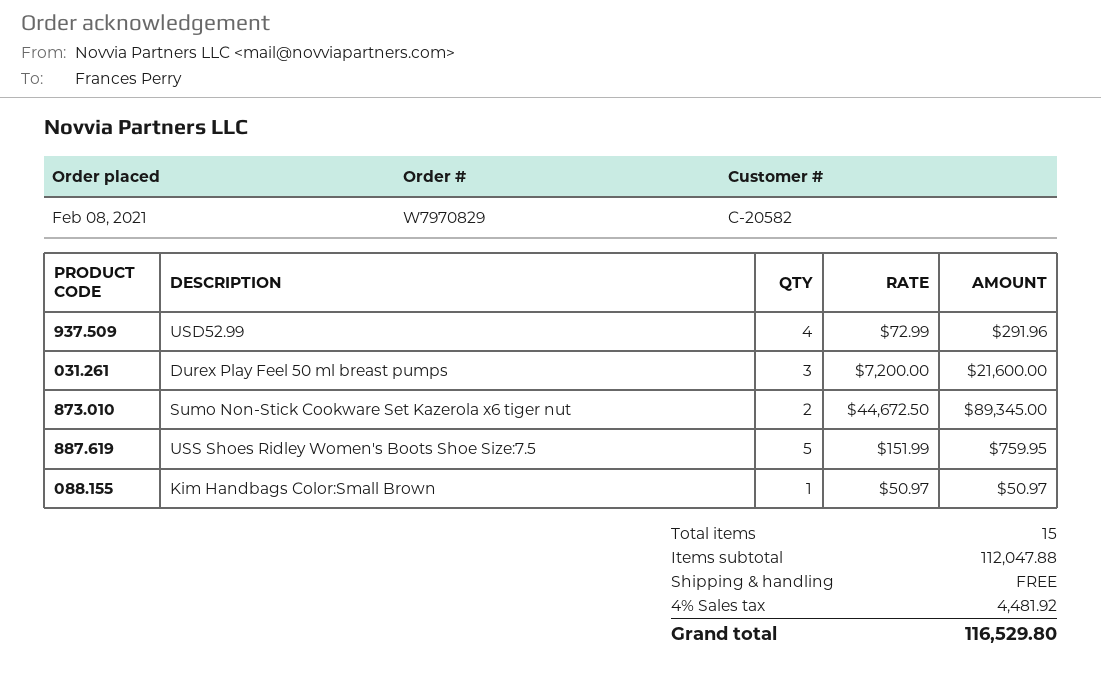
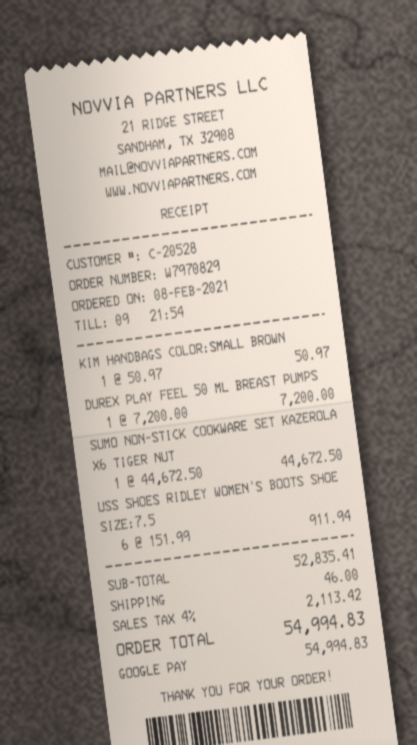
customer number: C-20582 -> C-20528
USD52.99: 4 x 72.99 = 291.96 -> none
Durex Play Feel 50 ml breast pumps: 3 x 7200.00 = 21600.00 -> 1 x 7200.00 = 7200.00
Sumo Non-Stick Cookware Set Kazerola x6 tiger nut: 2 x 44672.50 = 89345.00 -> 1 x 44672.50 = 44672.50
USS Shoes Ridley Women's Boots Shoe Size:7.5: 5 x 151.99 = 759.95 -> 6 x 151.99 = 911.94
subtotal: 112047.88 -> 52835.41
shipping: 0.00 -> 46.00
tax: 4% = 4481.92 -> 4% = 2113.42
total: 116529.80 -> 54994.83

